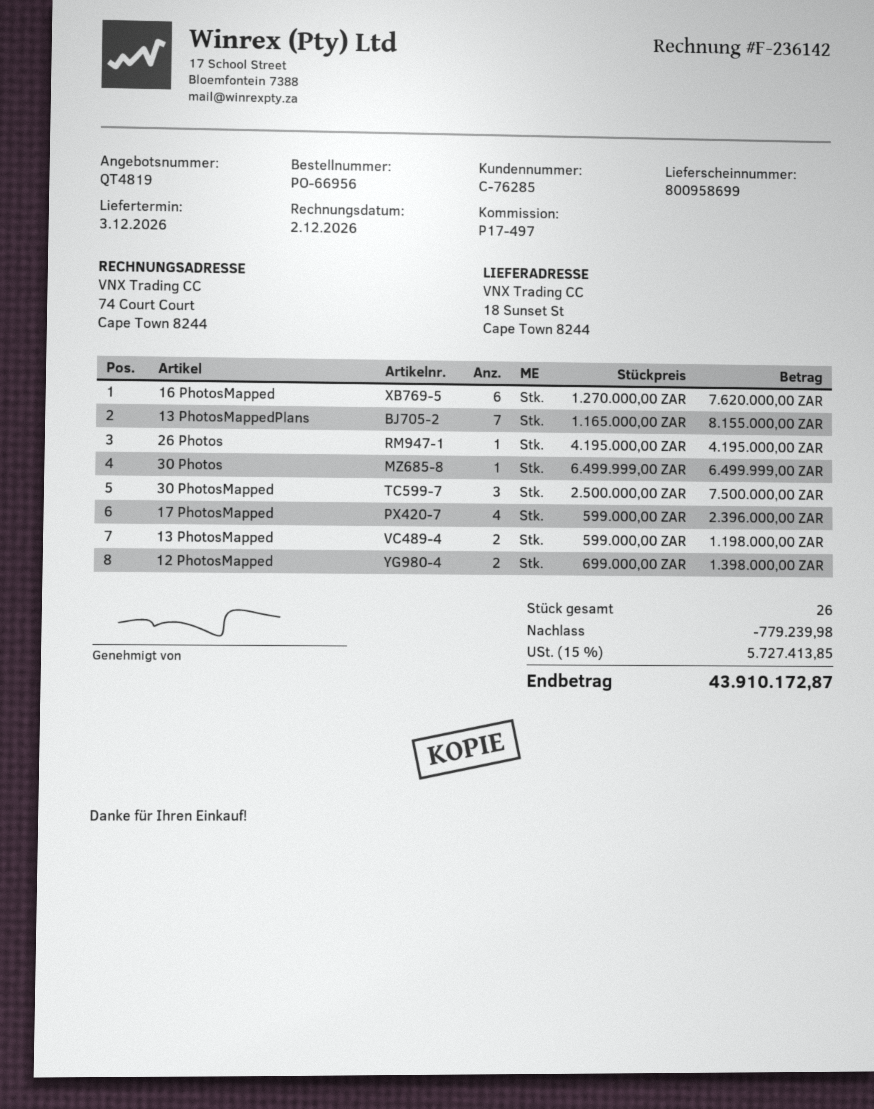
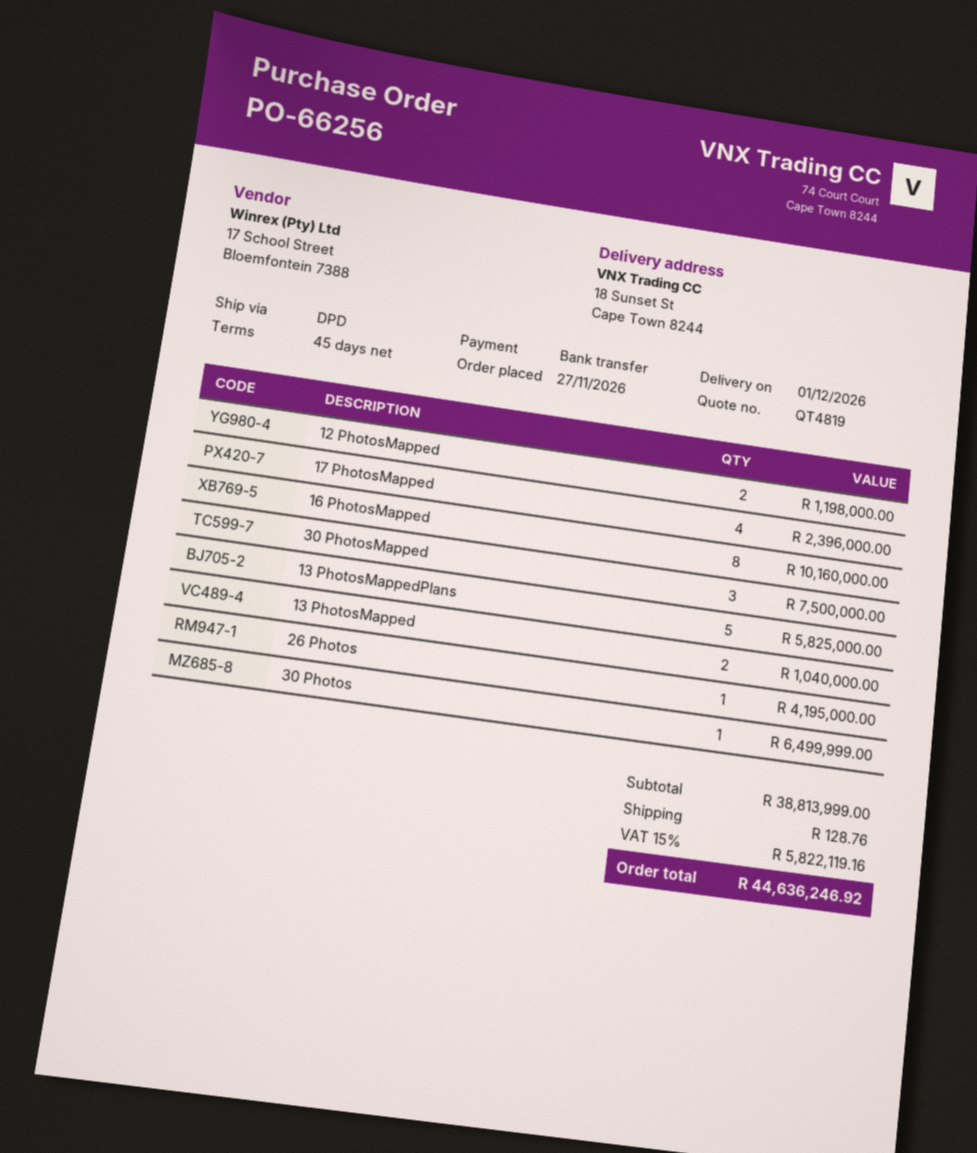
order number: PO-66956 -> PO-66256
delivery date: 2026-12-03 -> 2026-12-01
16 PhotosMapped: 6 for 7620000.00 -> 8 for 10160000.00
13 PhotosMappedPlans: 7 for 8155000.00 -> 5 for 5825000.00
13 PhotosMapped: 2 for 1198000.00 -> 2 for 1040000.00
12 PhotosMapped: 2 for 1398000.00 -> 2 for 1198000.00
discount: 779239.98 -> none
shipping: none -> 128.76
tax: 15% = 5727413.85 -> 15% = 5822119.16
total: 43910172.87 -> 44636246.92

